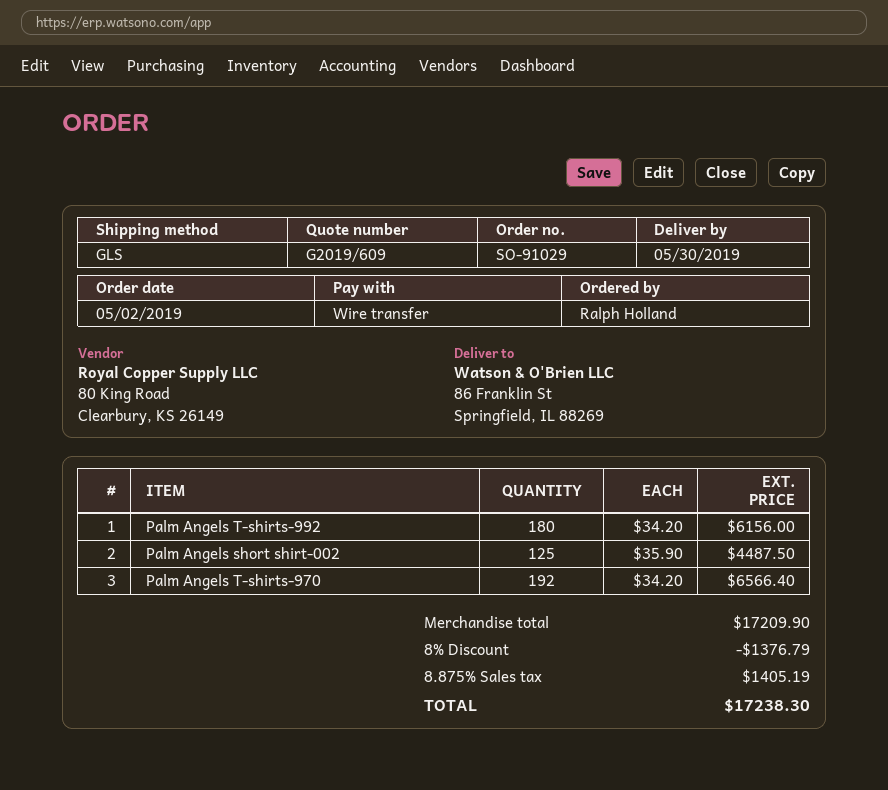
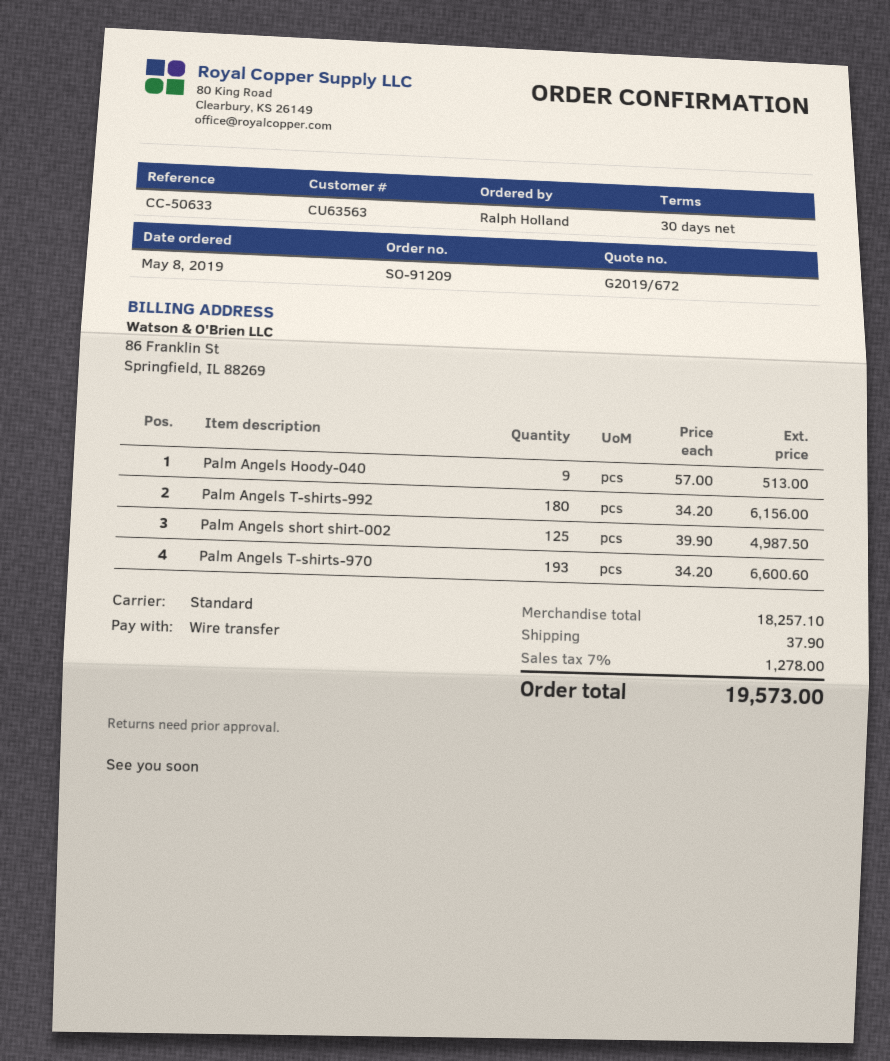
quote number: G2019/609 -> G2019/672
order number: SO-91029 -> SO-91209
order date: 2019-05-02 -> 2019-05-08
shipping method: GLS -> standard
Palm Angels short shirt-002: 125 x 35.90 = 4487.50 -> 125 x 39.90 = 4987.50
Palm Angels T-shirts-970: 192 x 34.20 = 6566.40 -> 193 x 34.20 = 6600.60
Palm Angels Hoody-040: none -> 9 x 57.00 = 513.00
subtotal: 17209.90 -> 18257.10
discount: 8% = 1376.79 -> none
shipping: none -> 37.90
tax: 8.875% = 1405.19 -> 7% = 1278.00
total: 17238.30 -> 19573.00

